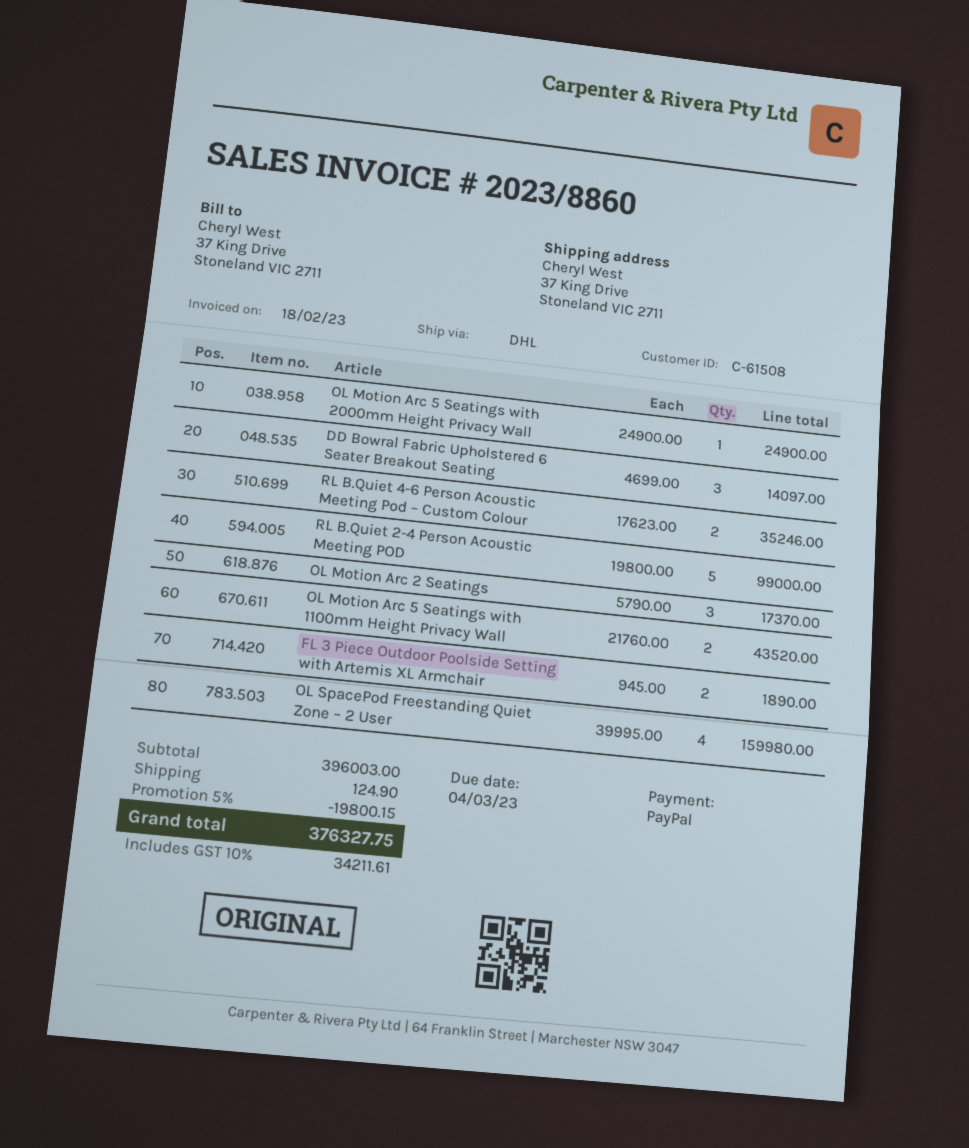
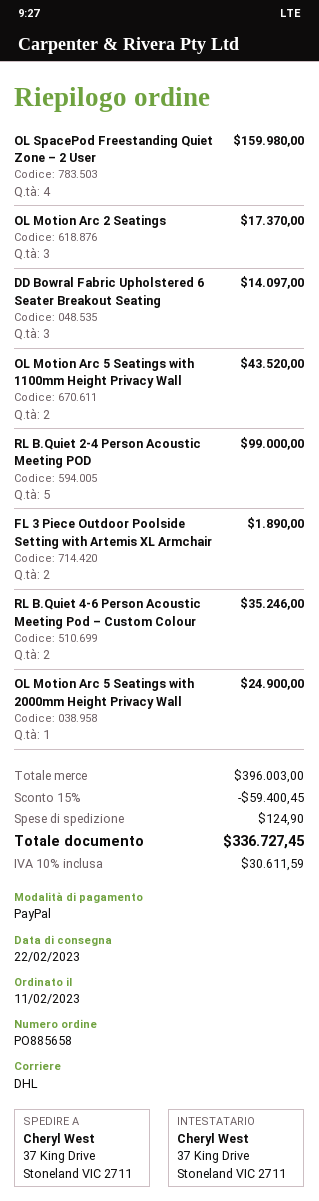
discount: 5% = 19800.15 -> 15% = 59400.45
tax: 10% = 34211.61 -> 10% = 30611.59
total: 376327.75 -> 336727.45

